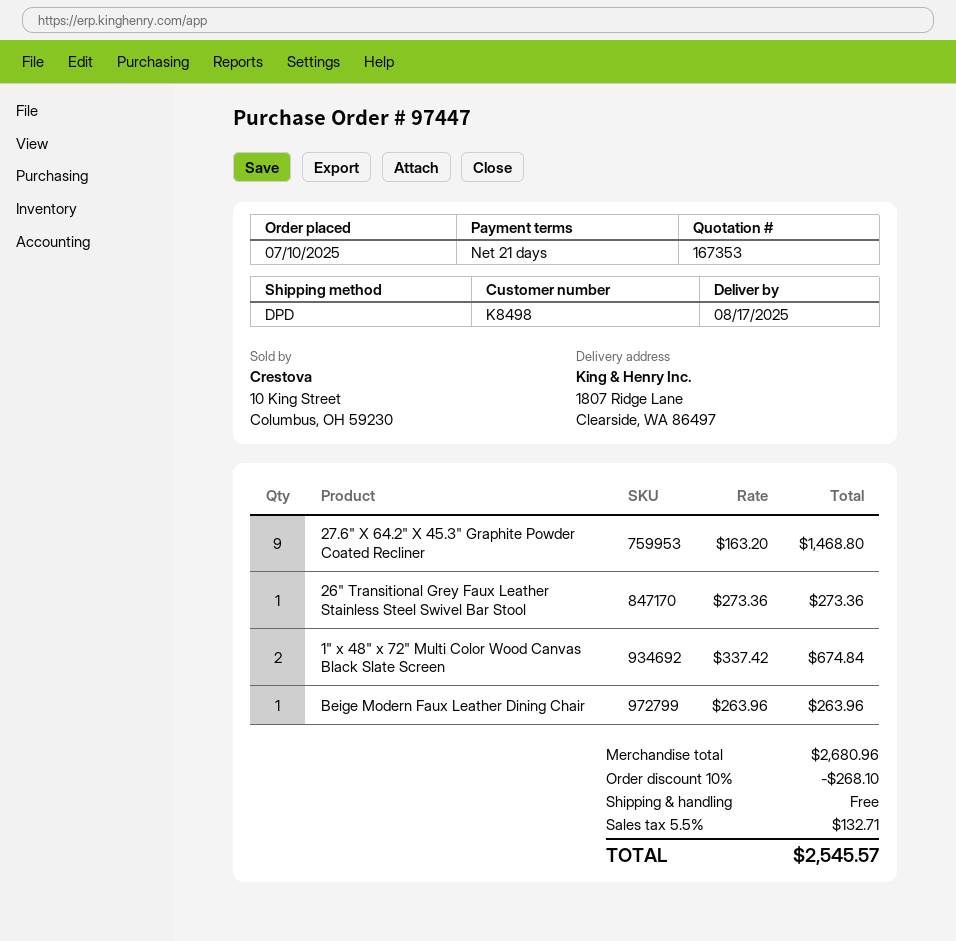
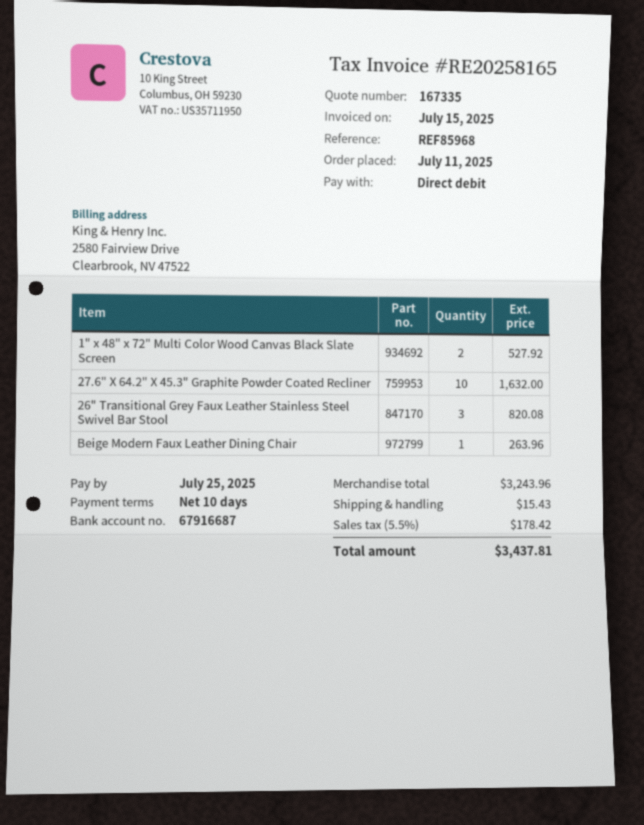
quote number: 167353 -> 167335
order date: 2025-07-10 -> 2025-07-11
payment terms: 21 days -> 10 days
27.6" X 64.2" X 45.3" Graphite Powder Coated Recliner: 9 for 1468.80 -> 10 for 1632.00
26" Transitional Grey Faux Leather Stainless Steel Swivel Bar Stool: 1 for 273.36 -> 3 for 820.08
1" x 48" x 72" Multi Color Wood Canvas Black Slate Screen: 2 for 674.84 -> 2 for 527.92
subtotal: 2680.96 -> 3243.96
discount: 10% = 268.10 -> none
shipping: 0.00 -> 15.43
tax: 5.5% = 132.71 -> 5.5% = 178.42
total: 2545.57 -> 3437.81

